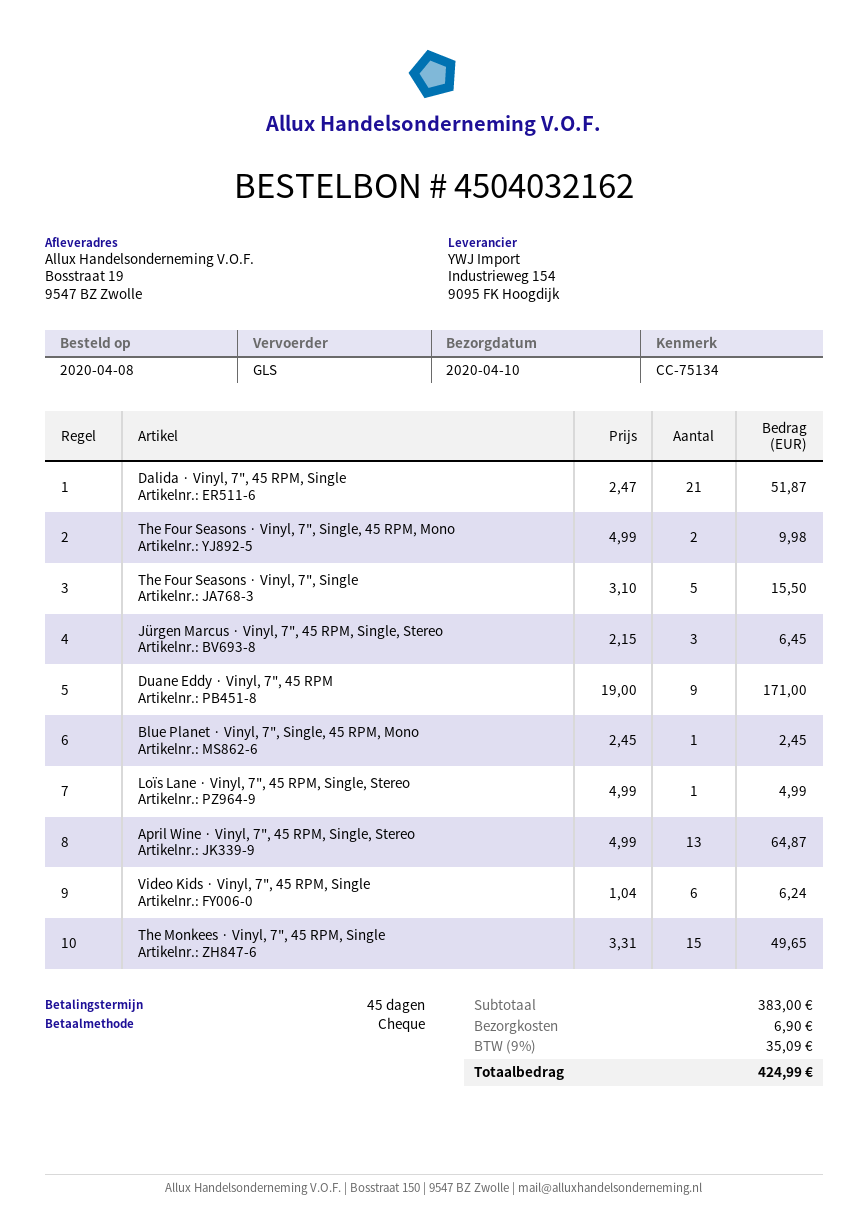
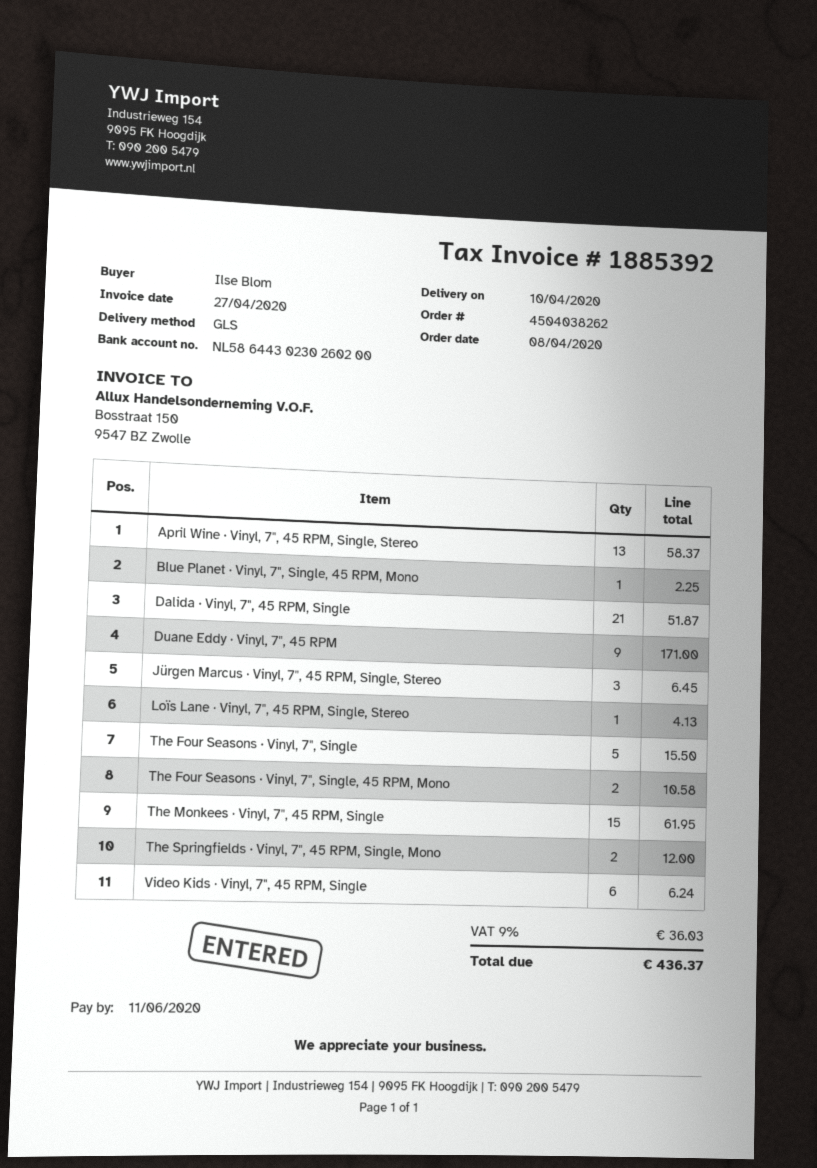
order number: 4504032162 -> 4504038262
The Four Seasons · Vinyl, 7", Single, 45 RPM, Mono: 2 for 9.98 -> 2 for 10.58
Blue Planet · Vinyl, 7", Single, 45 RPM, Mono: 1 for 2.45 -> 1 for 2.25
Loïs Lane · Vinyl, 7", 45 RPM, Single, Stereo: 1 for 4.99 -> 1 for 4.13
April Wine · Vinyl, 7", 45 RPM, Single, Stereo: 13 for 64.87 -> 13 for 58.37
The Monkees · Vinyl, 7", 45 RPM, Single: 15 for 49.65 -> 15 for 61.95
The Springfields · Vinyl, 7", 45 RPM, Single, Mono: none -> 2 for 12.00
shipping: 6.90 -> none
tax: 9% = 35.09 -> 9% = 36.03
total: 424.99 -> 436.37

